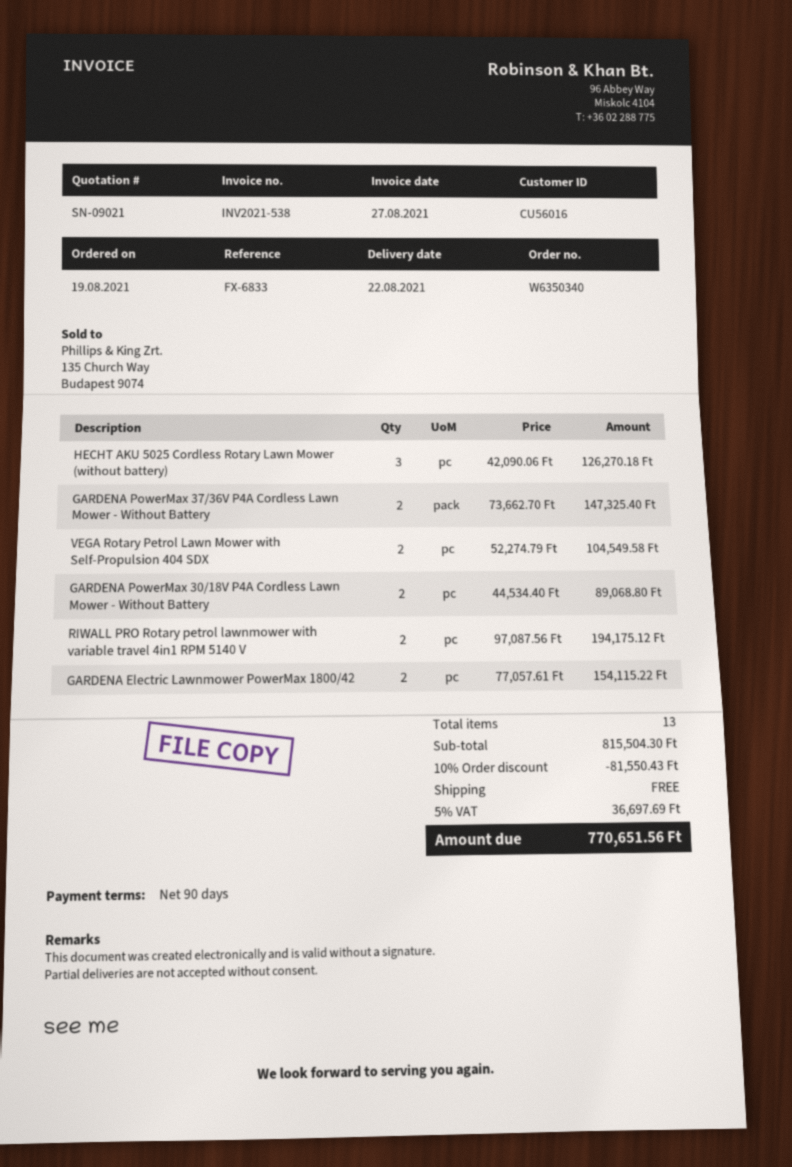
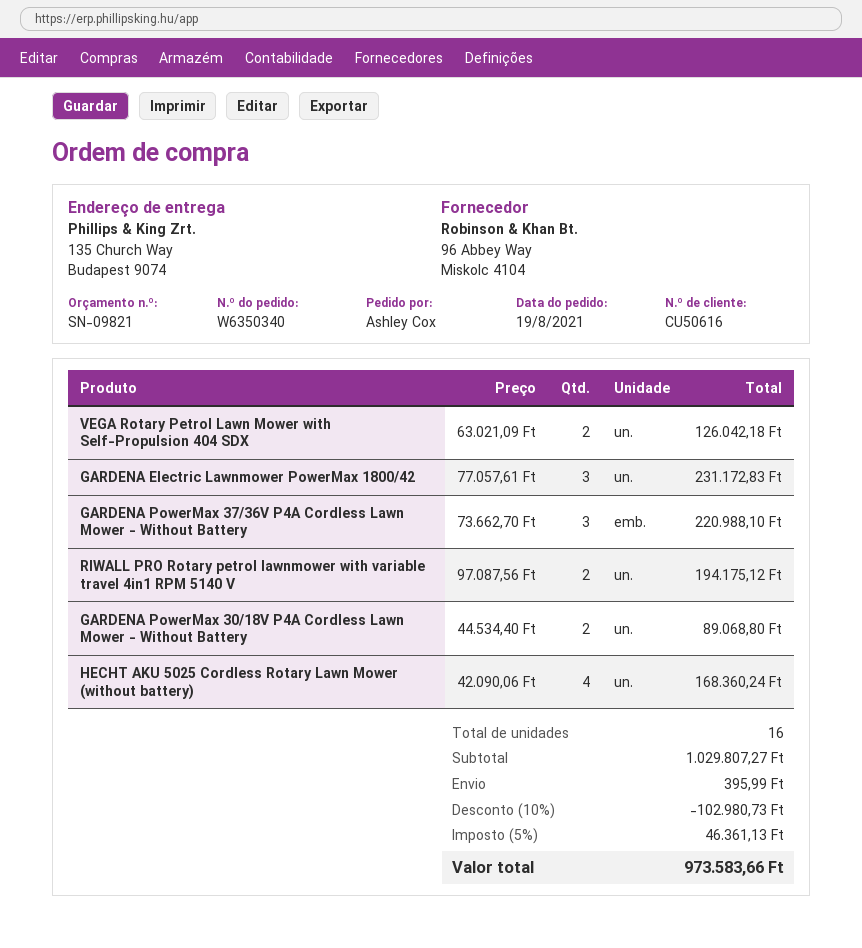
quote number: SN-09021 -> SN-09821
customer number: CU56016 -> CU50616
HECHT AKU 5025 Cordless Rotary Lawn Mower (without battery): 3 x 42090.06 = 126270.18 -> 4 x 42090.06 = 168360.24
GARDENA PowerMax 37/36V P4A Cordless Lawn Mower - Without Battery: 2 x 73662.70 = 147325.40 -> 3 x 73662.70 = 220988.10
VEGA Rotary Petrol Lawn Mower with Self-Propulsion 404 SDX: 2 x 52274.79 = 104549.58 -> 2 x 63021.09 = 126042.18
GARDENA Electric Lawnmower PowerMax 1800/42: 2 x 77057.61 = 154115.22 -> 3 x 77057.61 = 231172.83
total quantity: 13 -> 16
subtotal: 815504.30 -> 1029807.27
discount: 10% = 81550.43 -> 10% = 102980.73
shipping: 0.00 -> 395.99
tax: 5% = 36697.69 -> 5% = 46361.13
total: 770651.56 -> 973583.66

